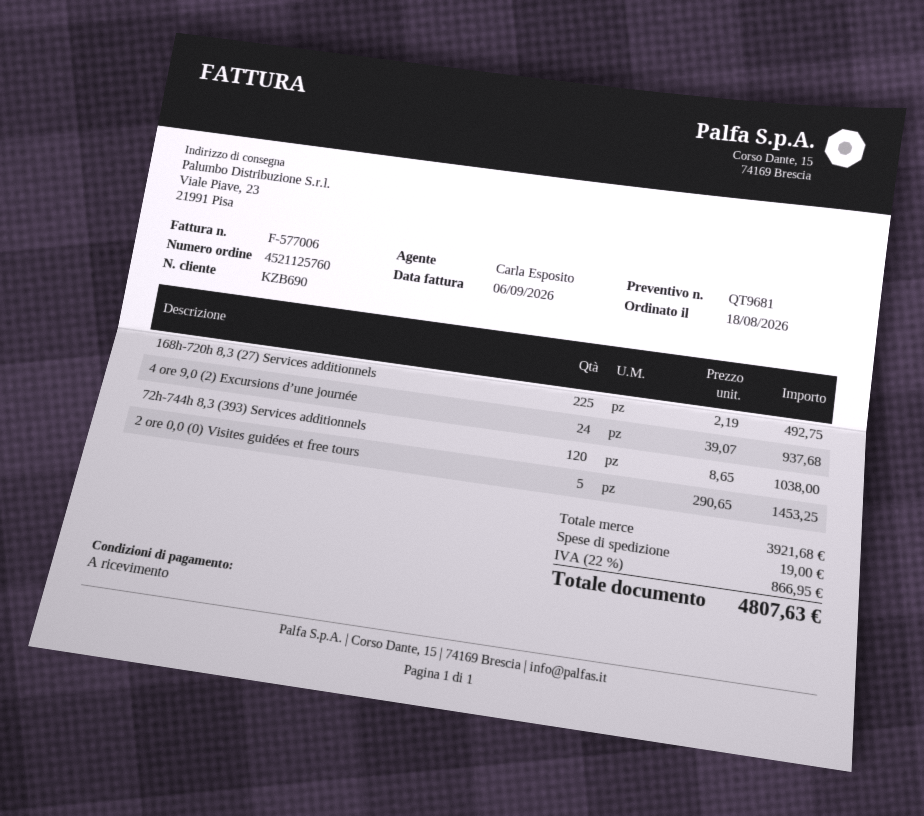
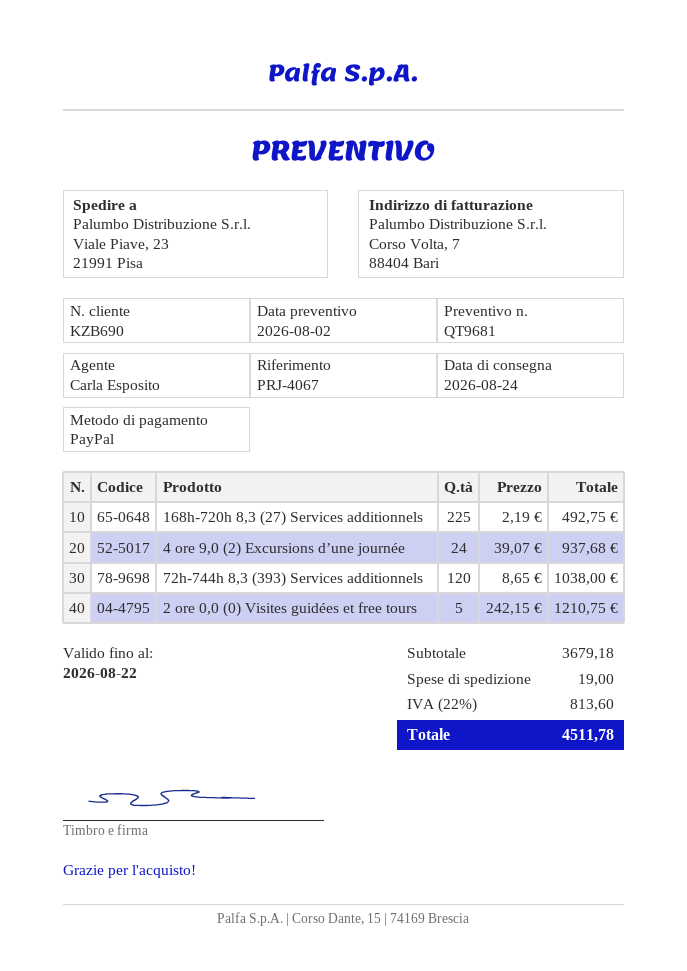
2 ore 0,0 (0) Visites guidées et free tours: 5 x 290.65 = 1453.25 -> 5 x 242.15 = 1210.75
subtotal: 3921.68 -> 3679.18
tax: 22% = 866.95 -> 22% = 813.60
total: 4807.63 -> 4511.78

